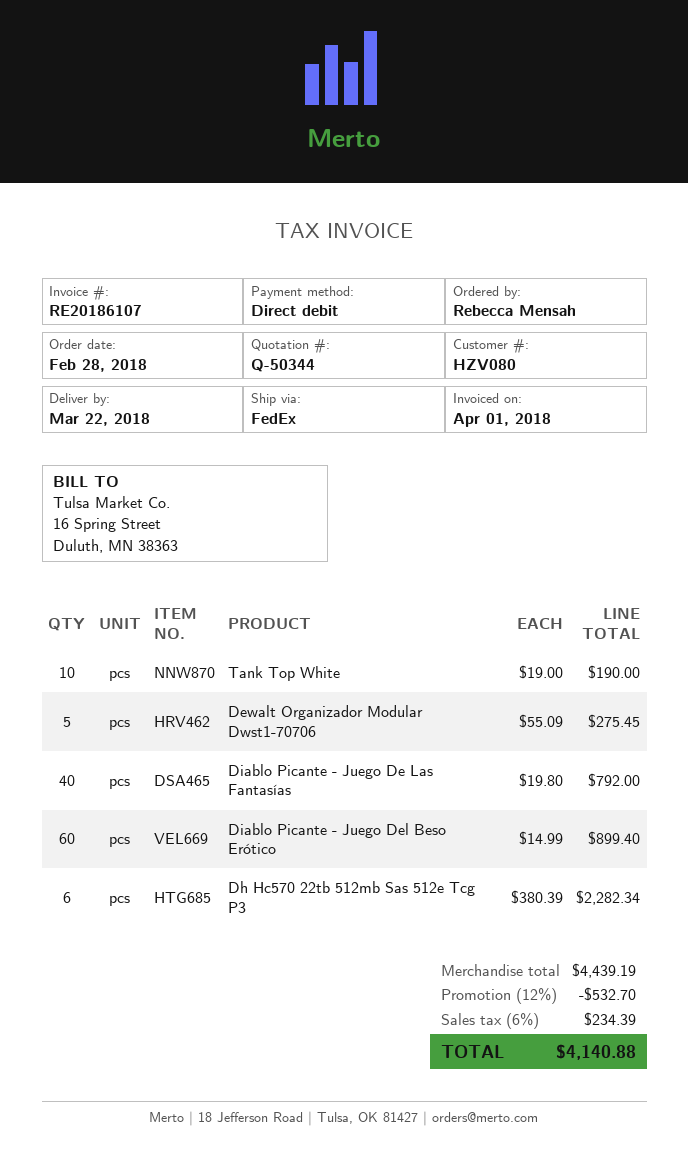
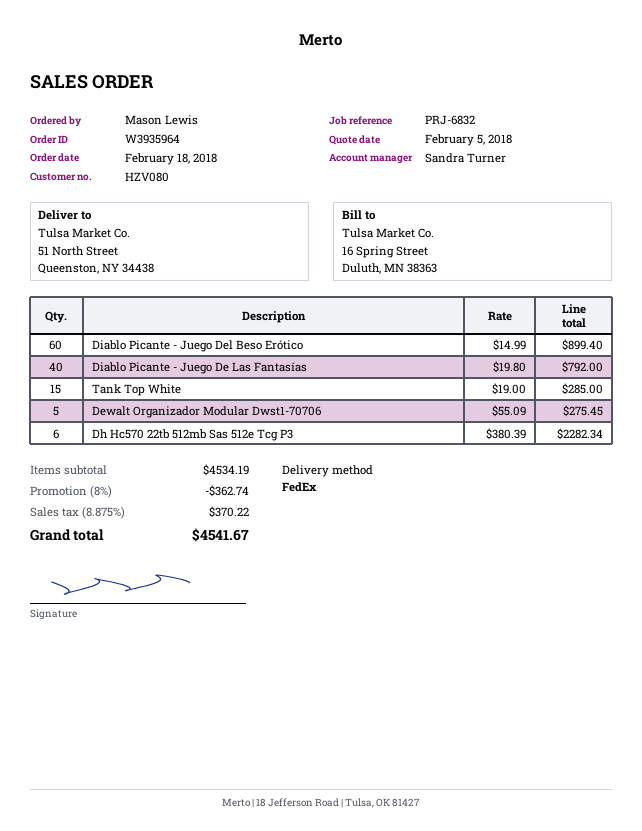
order date: 2018-02-28 -> 2018-02-18
ordered by: Rebecca Mensah -> Mason Lewis
Tank Top White: 10 x 19.00 = 190.00 -> 15 x 19.00 = 285.00
subtotal: 4439.19 -> 4534.19
discount: 12% = 532.70 -> 8% = 362.74
tax: 6% = 234.39 -> 8.875% = 370.22
total: 4140.88 -> 4541.67

